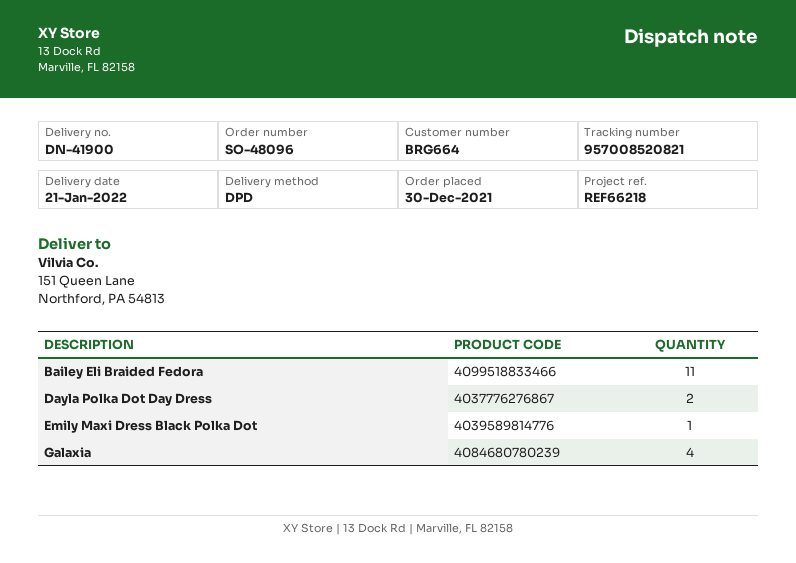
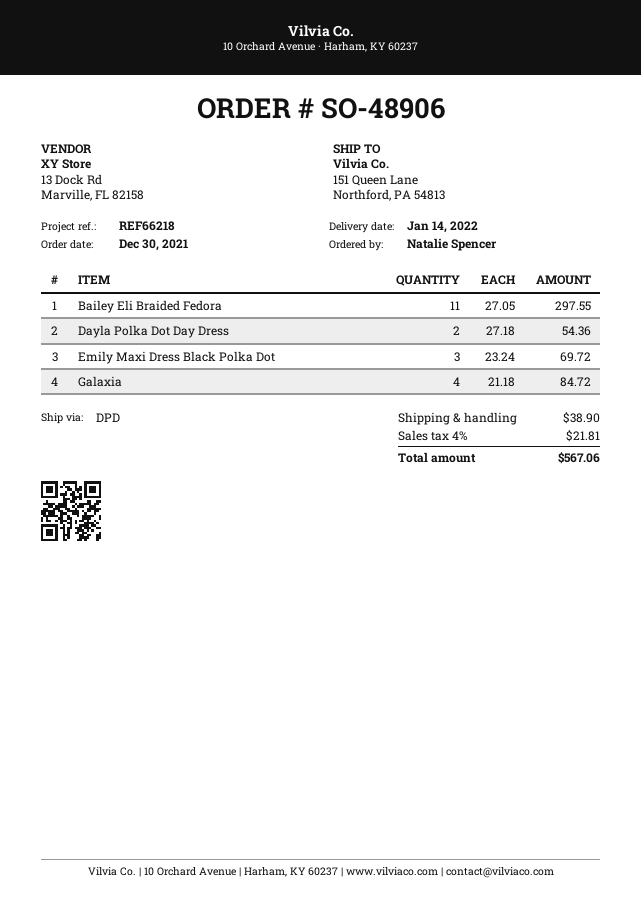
order number: SO-48096 -> SO-48906
delivery date: 2022-01-21 -> 2022-01-14
Emily Maxi Dress Black Polka Dot: 1 -> 3

